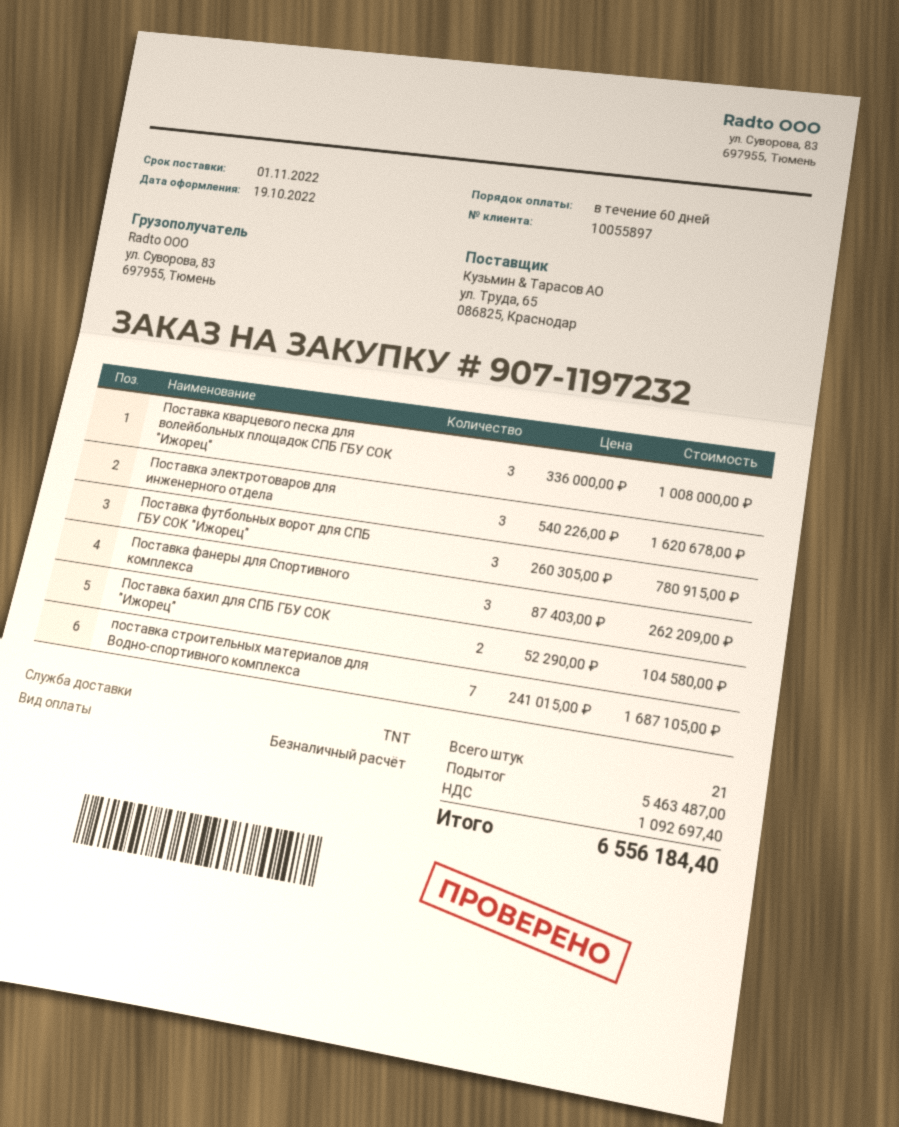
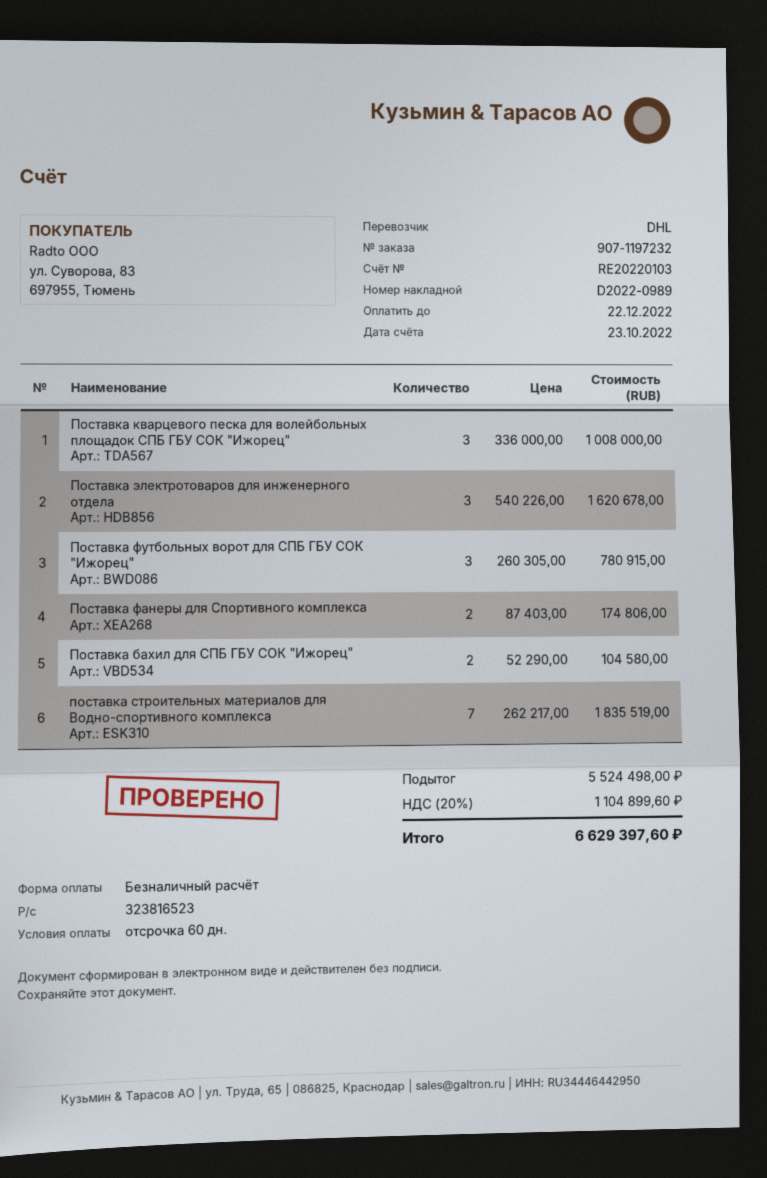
shipping method: TNT -> DHL
Поставка фанеры для Спортивного комплекса: 3 x 87403.00 = 262209.00 -> 2 x 87403.00 = 174806.00
поставка строительных материалов для Водно-спортивного комплекса: 7 x 241015.00 = 1687105.00 -> 7 x 262217.00 = 1835519.00
subtotal: 5463487.00 -> 5524498.00
tax: 1092697.40 -> 1104899.60
total: 6556184.40 -> 6629397.60

